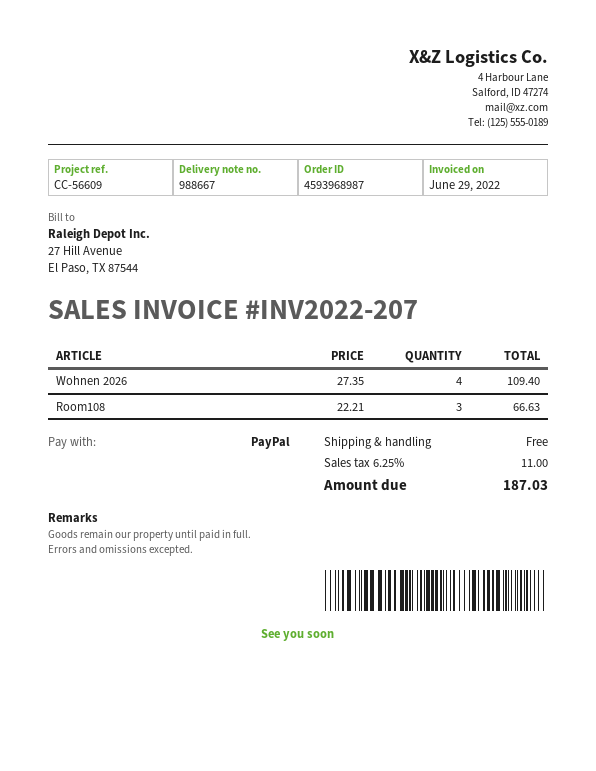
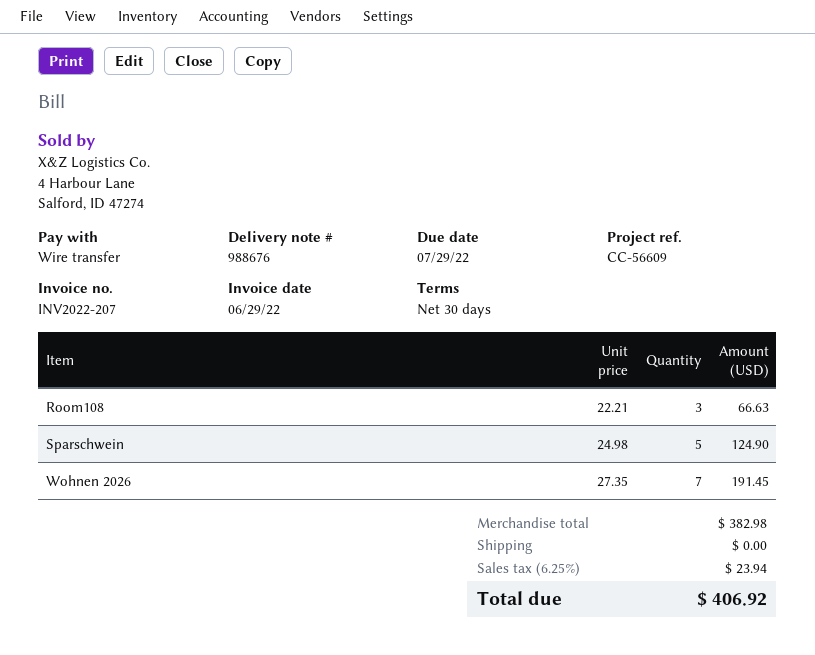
delivery note number: 988667 -> 988676
payment method: PayPal -> bank transfer
Wohnen 2026: 4 x 27.35 = 109.40 -> 7 x 27.35 = 191.45
Sparschwein: none -> 5 x 24.98 = 124.90
tax: 6.25% = 11.00 -> 6.25% = 23.94
total: 187.03 -> 406.92

